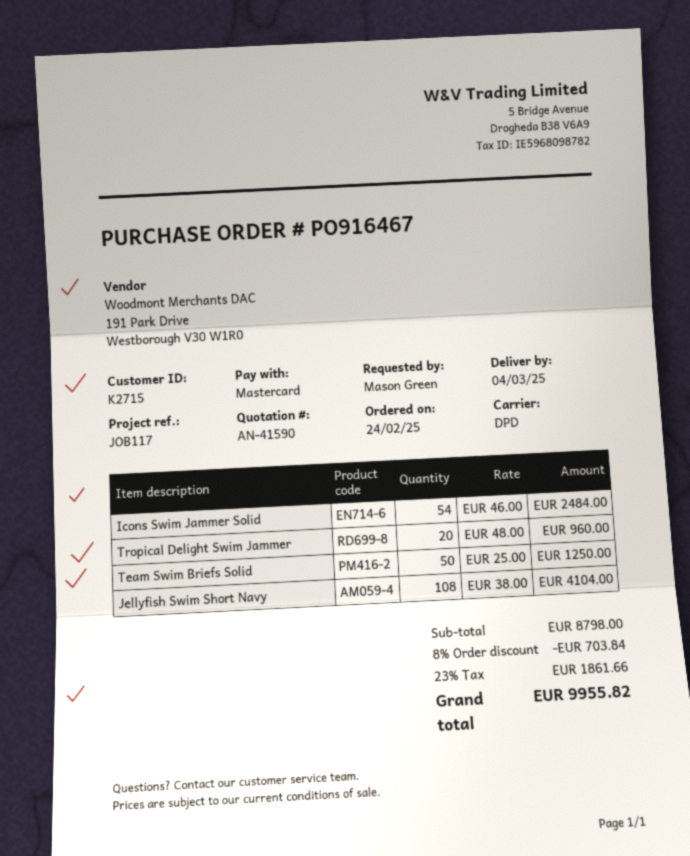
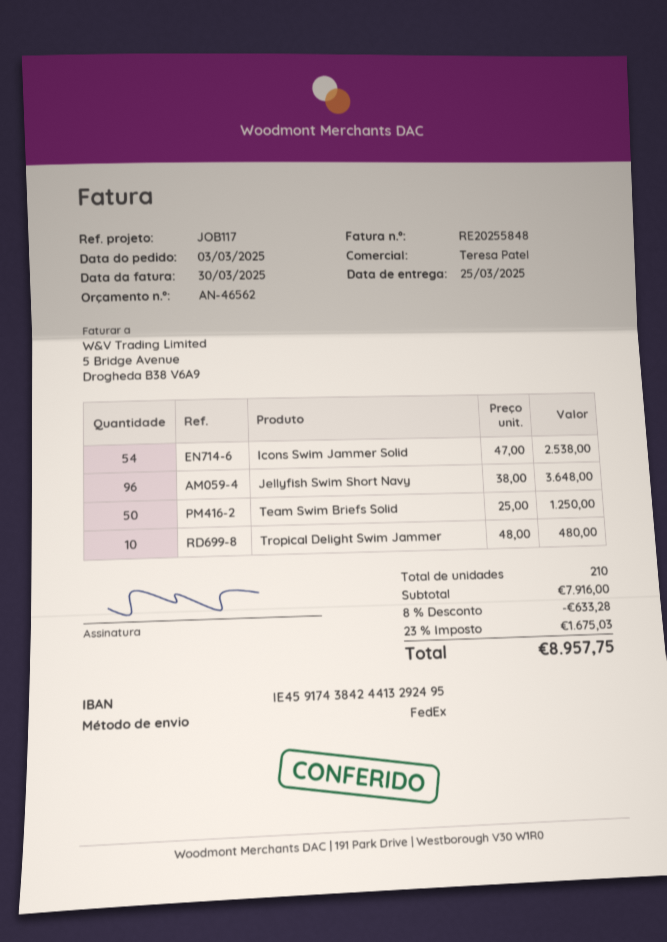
quote number: AN-41590 -> AN-46562
order date: 2025-02-24 -> 2025-03-03
delivery date: 2025-03-04 -> 2025-03-25
shipping method: DPD -> FedEx
Icons Swim Jammer Solid: 54 x 46.00 = 2484.00 -> 54 x 47.00 = 2538.00
Tropical Delight Swim Jammer: 20 x 48.00 = 960.00 -> 10 x 48.00 = 480.00
Jellyfish Swim Short Navy: 108 x 38.00 = 4104.00 -> 96 x 38.00 = 3648.00
subtotal: 8798.00 -> 7916.00
discount: 8% = 703.84 -> 8% = 633.28
tax: 23% = 1861.66 -> 23% = 1675.03
total: 9955.82 -> 8957.75

